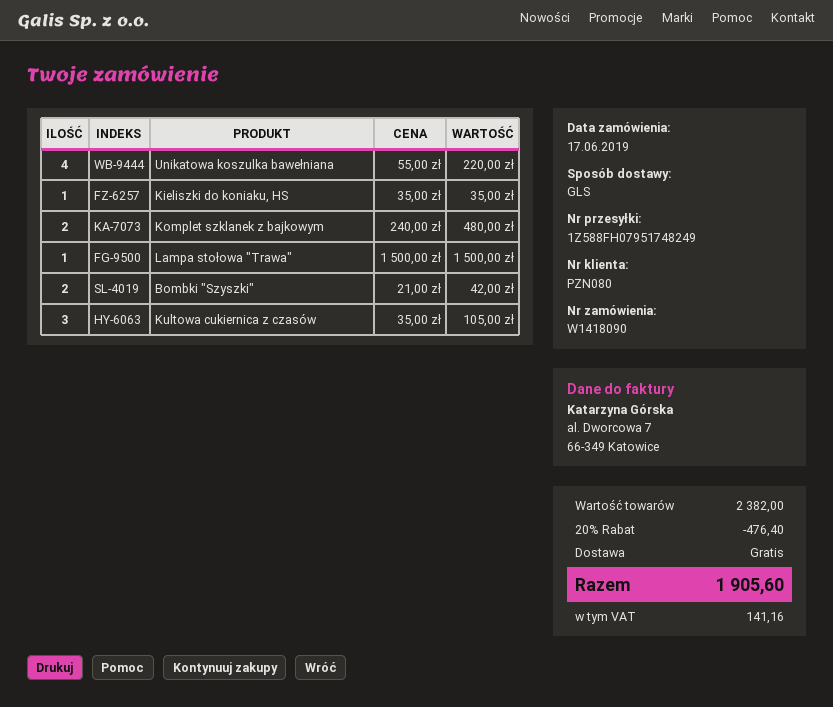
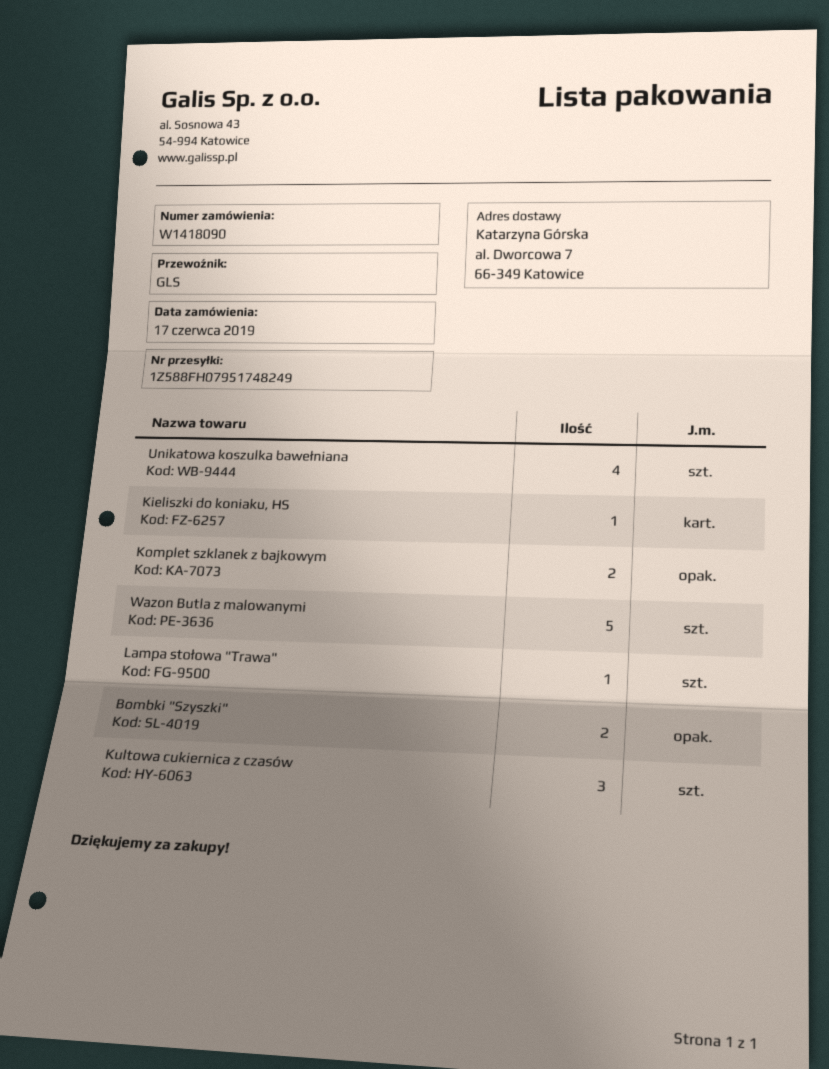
Wazon Butla z malowanymi: none -> 5

